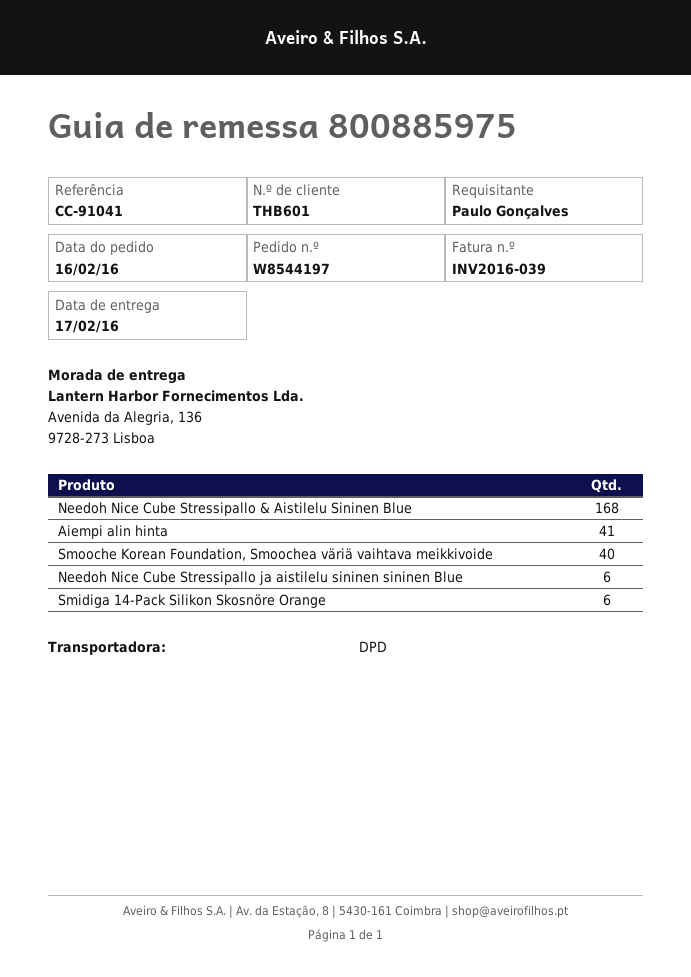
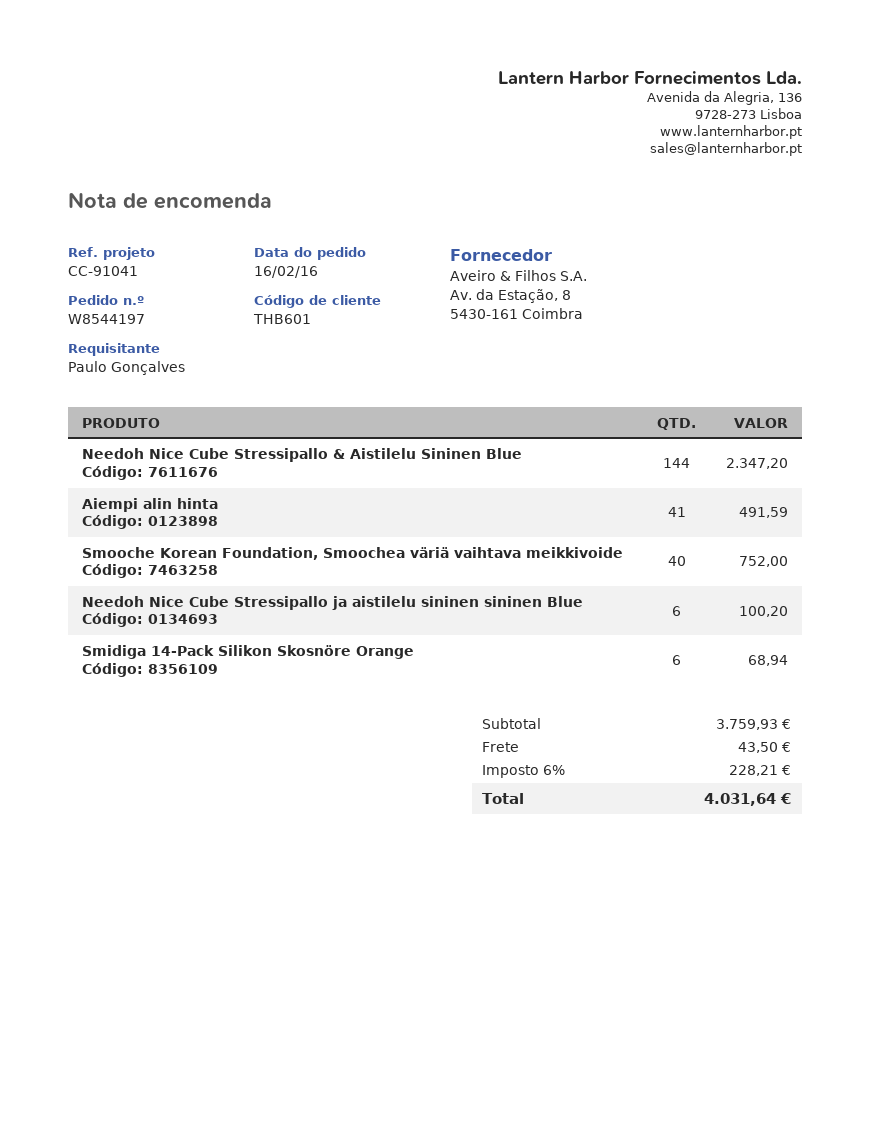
Needoh Nice Cube Stressipallo & Aistilelu Sininen Blue: 168 -> 144

